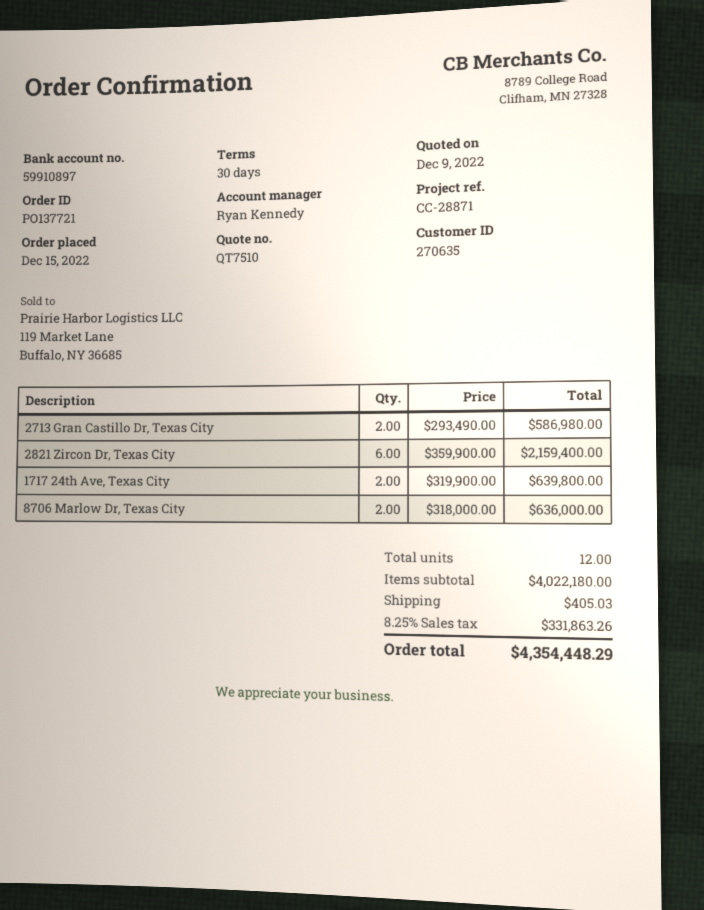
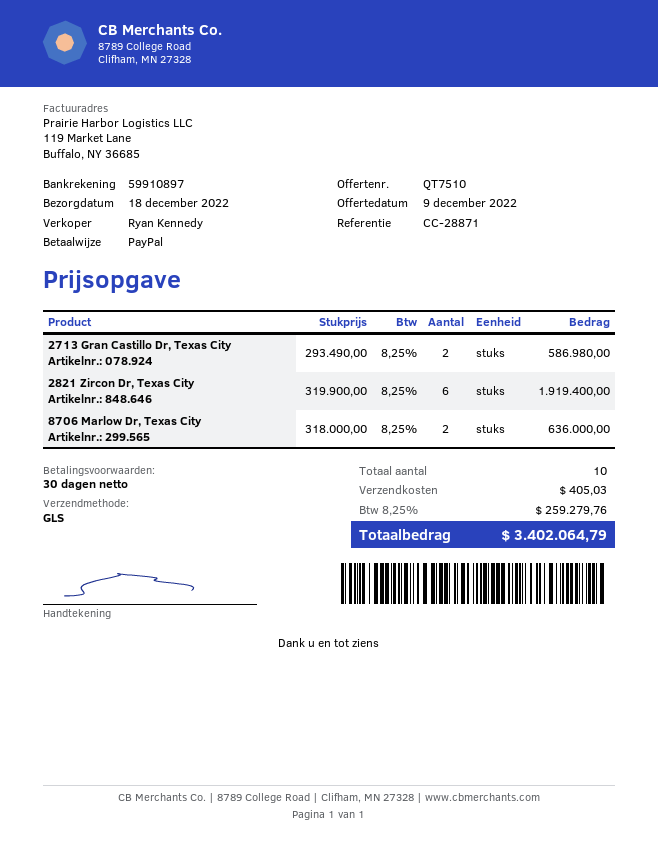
2821 Zircon Dr, Texas City: 6 x 359900.00 = 2159400.00 -> 6 x 319900.00 = 1919400.00
1717 24th Ave, Texas City: 2 x 319900.00 = 639800.00 -> none
total quantity: 12 -> 10
tax: 8.25% = 331863.26 -> 8.25% = 259279.76
total: 4354448.29 -> 3402064.79

